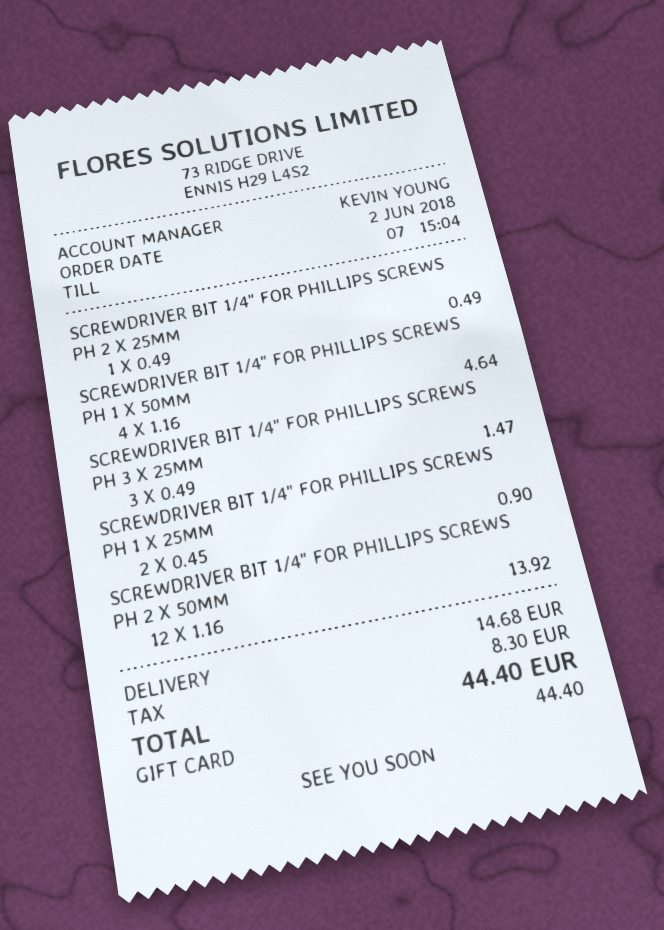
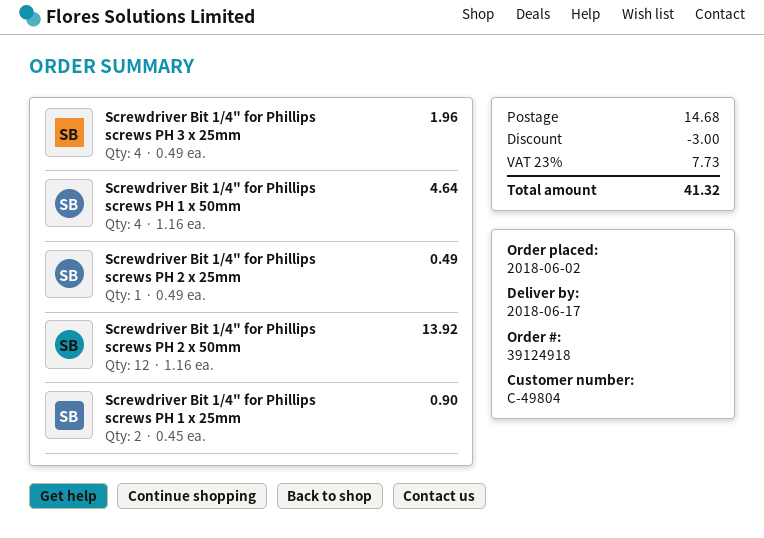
SCREWDRIVER BIT 1/4" FOR PHILLIPS SCREWS PH 3 X 25MM: 3 x 0.49 = 1.47 -> 4 x 0.49 = 1.96
discount: none -> 3.00
tax: 8.30 -> 7.73
total: 44.40 -> 41.32

